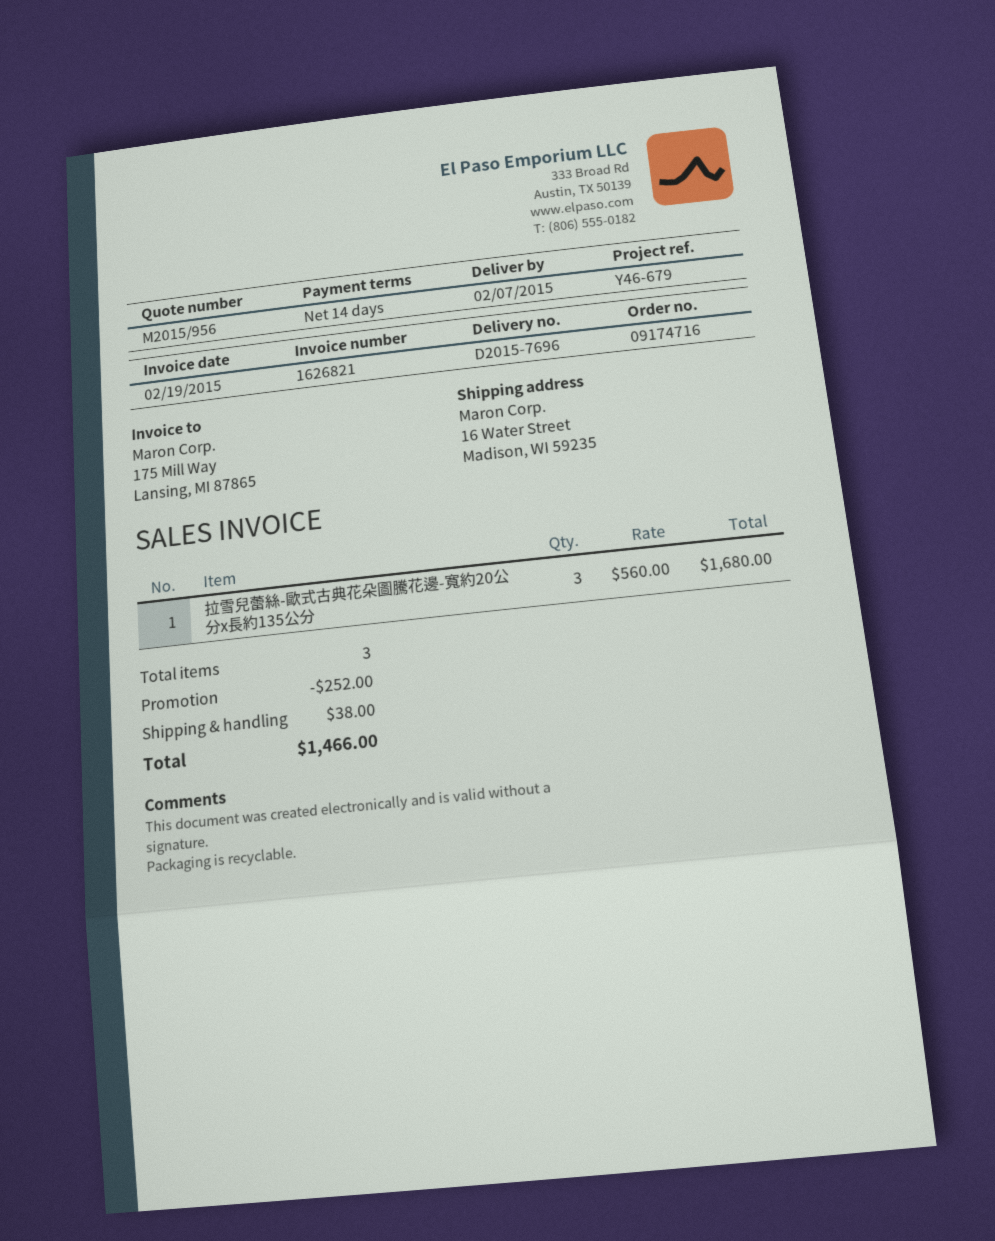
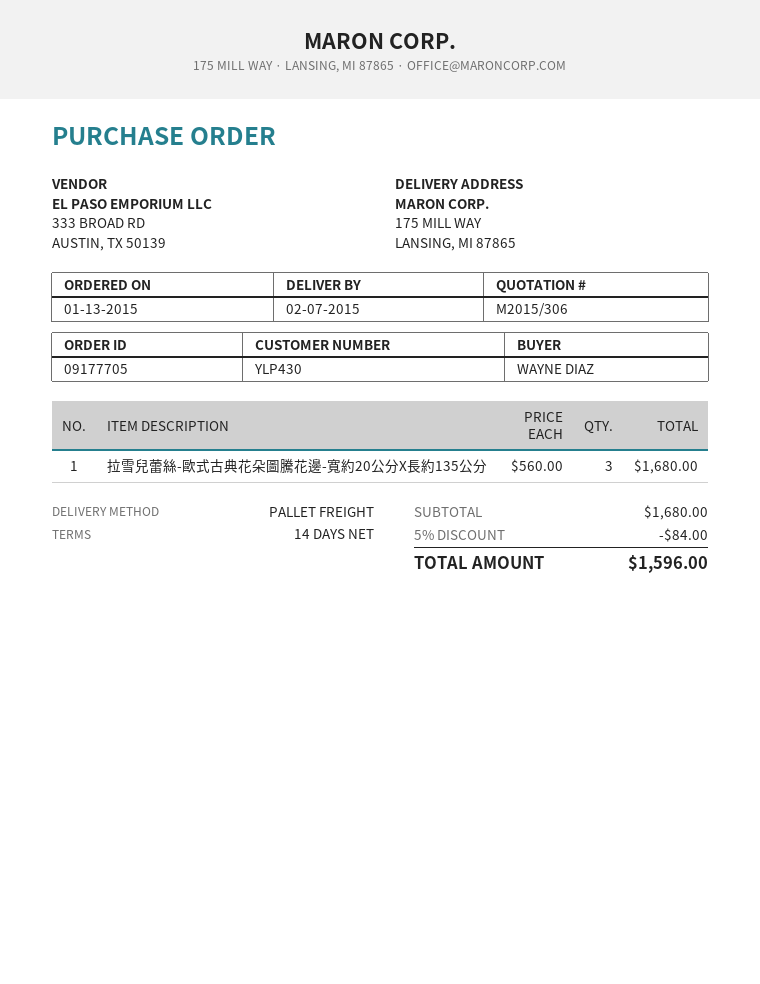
quote number: M2015/956 -> M2015/306
order number: 09174716 -> 09177705
ship to: 16 Water Street, Madison, WI 59235 -> 175 MILL WAY, LANSING, MI 87865
discount: 252.00 -> 84.00
shipping: 38.00 -> none
total: 1466.00 -> 1596.00

